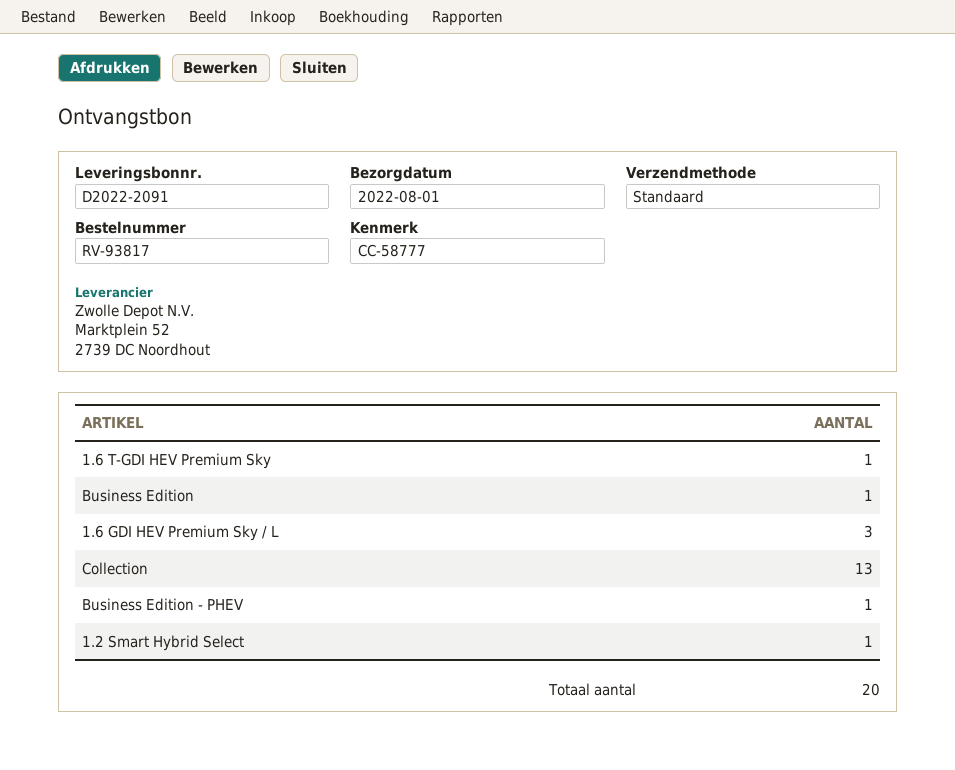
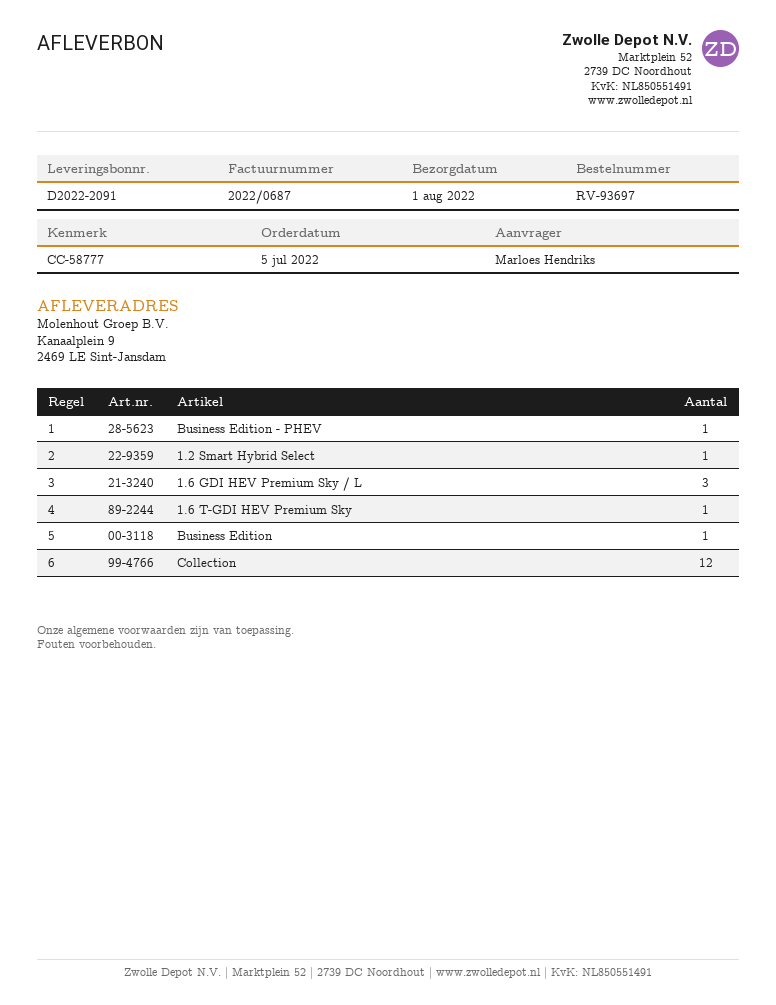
order number: RV-93817 -> RV-93697
Collection: 13 -> 12

